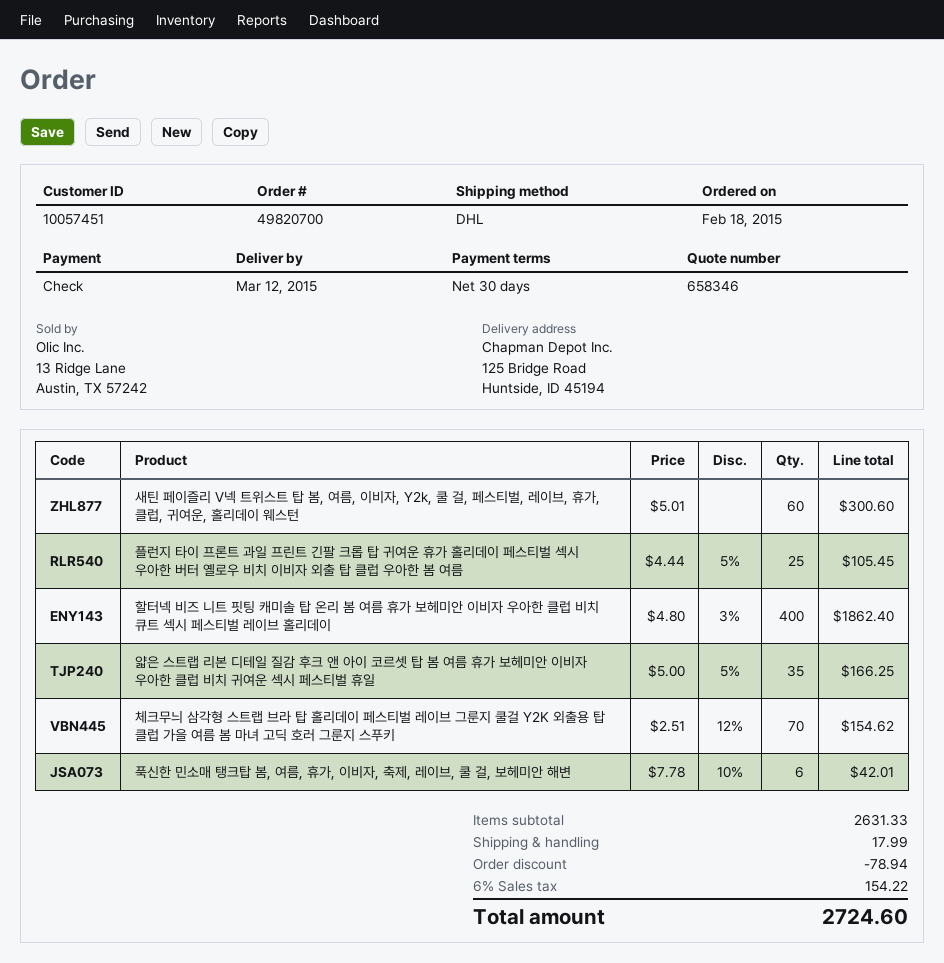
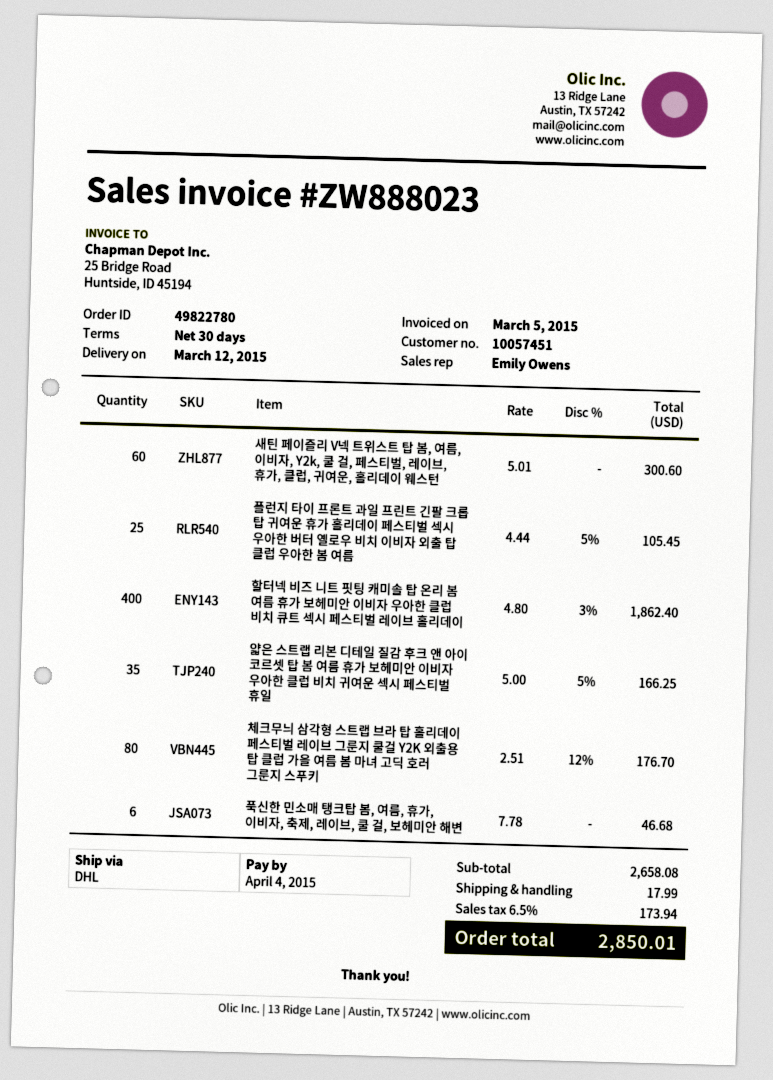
order number: 49820700 -> 49822780
체크무늬 삼각형 스트랩 브라 탑 홀리데이 페스티벌 레이브 그룬지 쿨걸 Y2K 외출용 탑 클럽 가을 여름 봄 마녀 고딕 호러 그룬지 스푸키: 70 x 2.51 - 12% = 154.62 -> 80 x 2.51 - 12% = 176.70
푹신한 민소매 탱크탑 봄, 여름, 휴가, 이비자, 축제, 레이브, 쿨 걸, 보헤미안 해변: 6 x 7.78 - 10% = 42.01 -> 6 x 7.78 = 46.68
subtotal: 2631.33 -> 2658.08
discount: 78.94 -> none
tax: 6% = 154.22 -> 6.5% = 173.94
total: 2724.60 -> 2850.01

